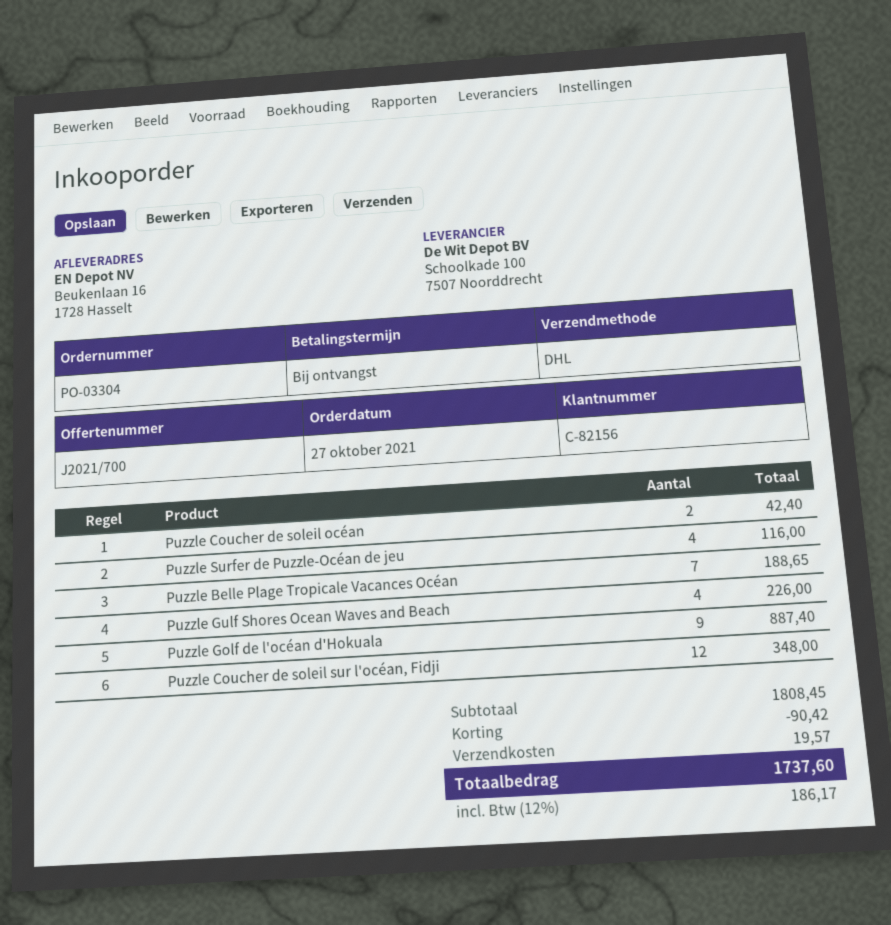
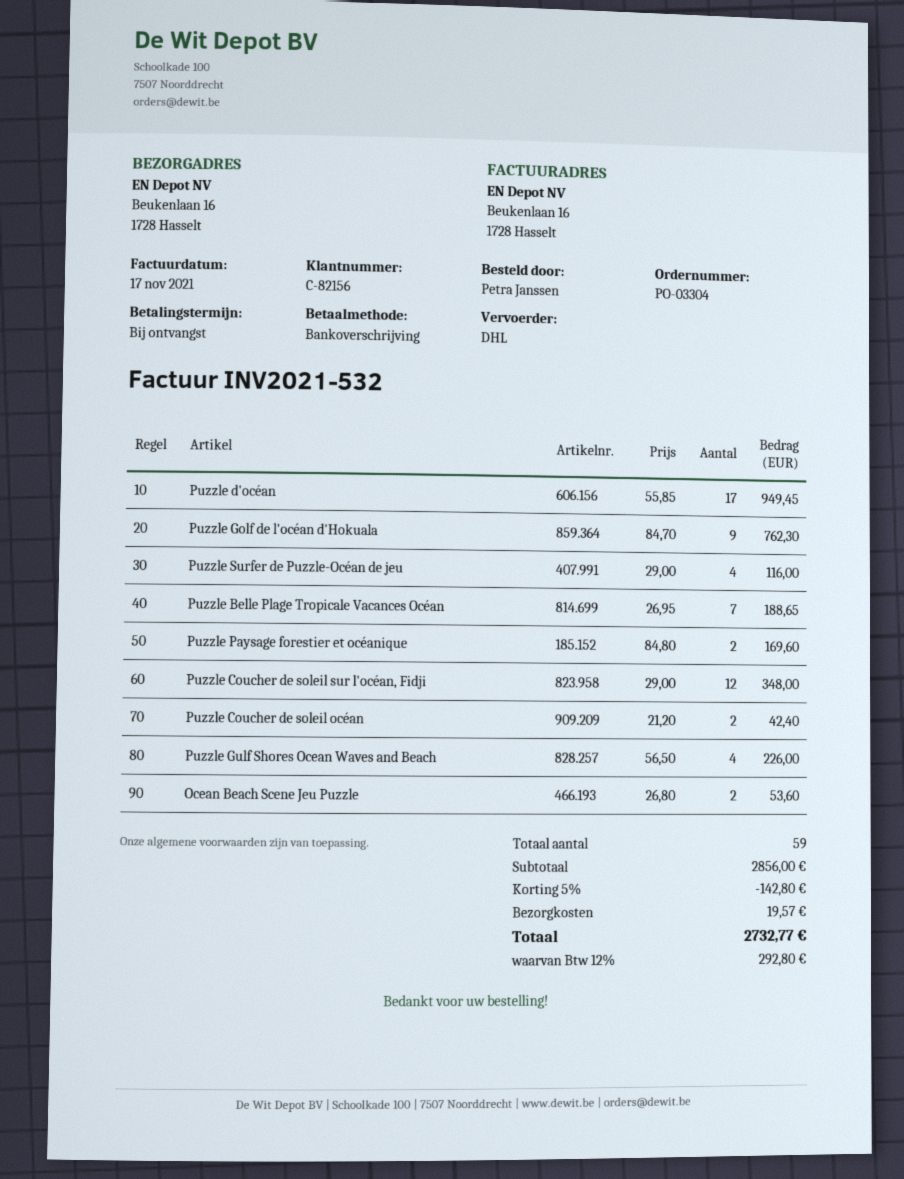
Puzzle Golf de l'océan d'Hokuala: 9 for 887.40 -> 9 for 762.30
Puzzle d'océan: none -> 17 for 949.45
Puzzle Paysage forestier et océanique: none -> 2 for 169.60
Ocean Beach Scene Jeu Puzzle: none -> 2 for 53.60
subtotal: 1808.45 -> 2856.00
discount: 90.42 -> 142.80
tax: 12% = 186.17 -> 12% = 292.80
total: 1737.60 -> 2732.77

